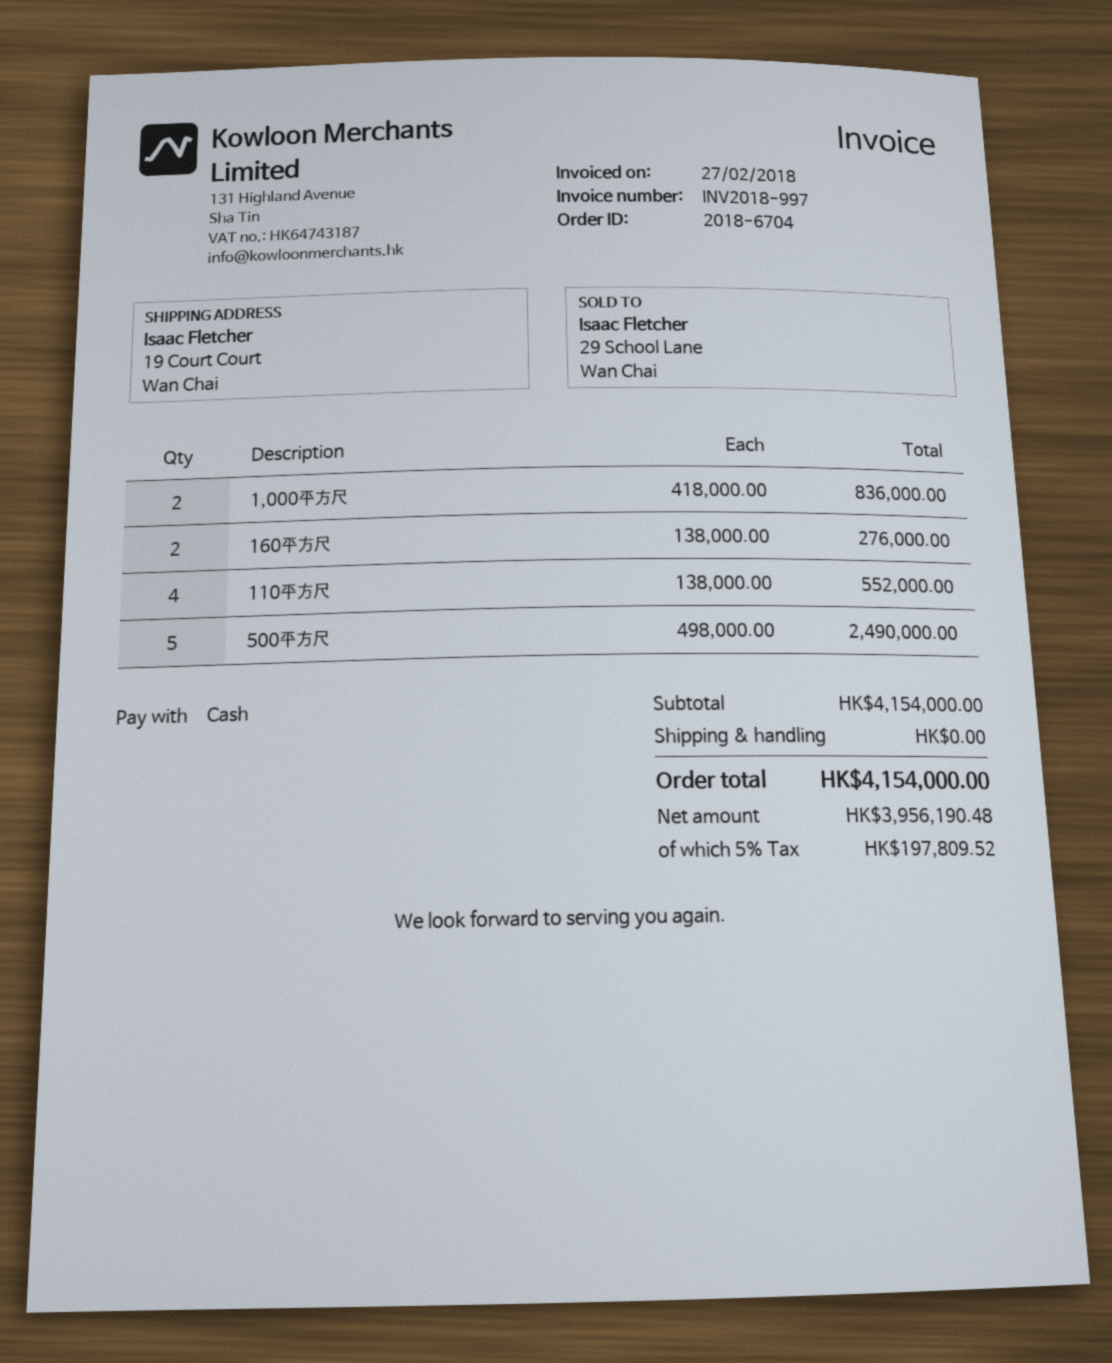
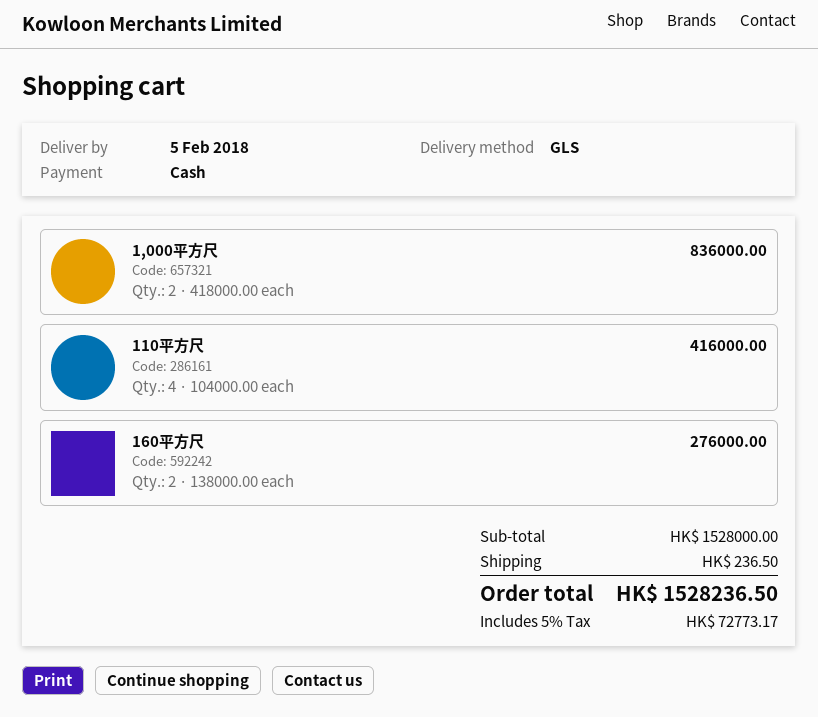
110平方尺: 4 x 138000.00 = 552000.00 -> 4 x 104000.00 = 416000.00
500平方尺: 5 x 498000.00 = 2490000.00 -> none
subtotal: 4154000.00 -> 1528000.00
shipping: 0.00 -> 236.50
tax: 5% = 197809.52 -> 5% = 72773.17
total: 4154000.00 -> 1528236.50

